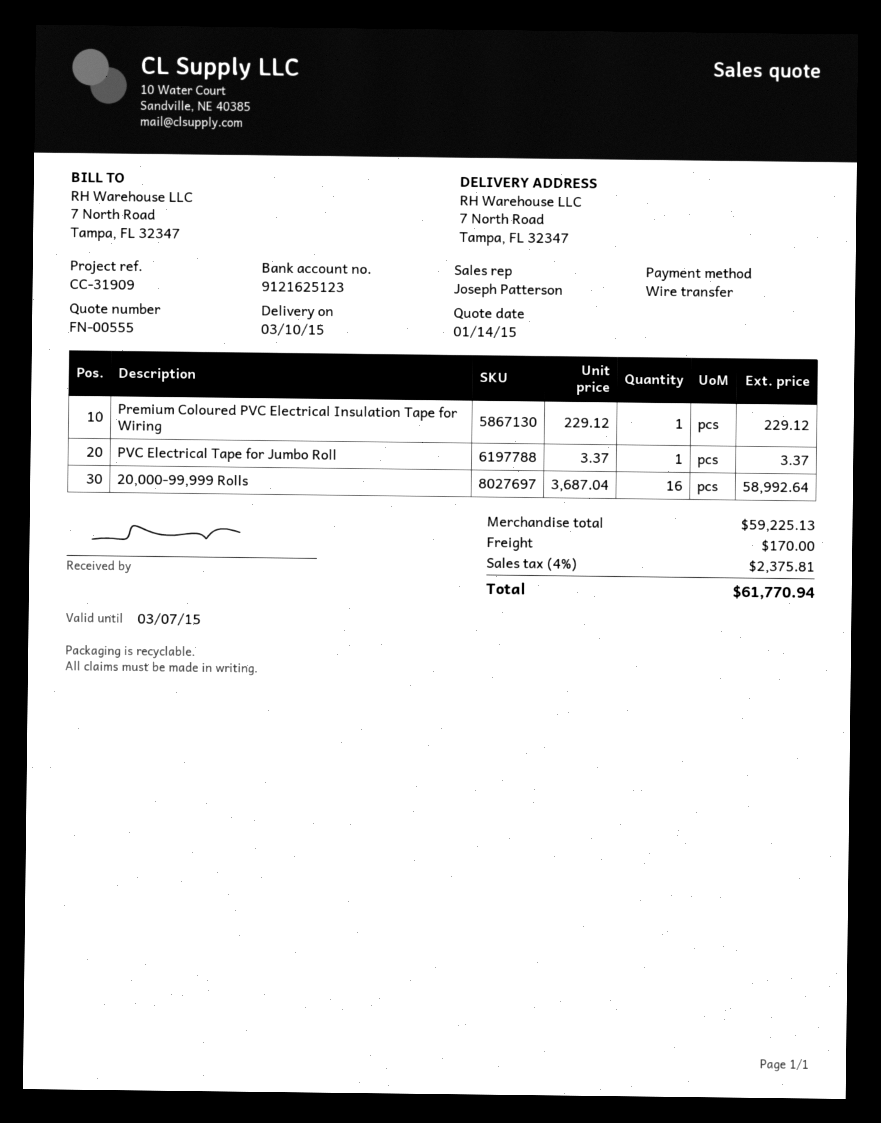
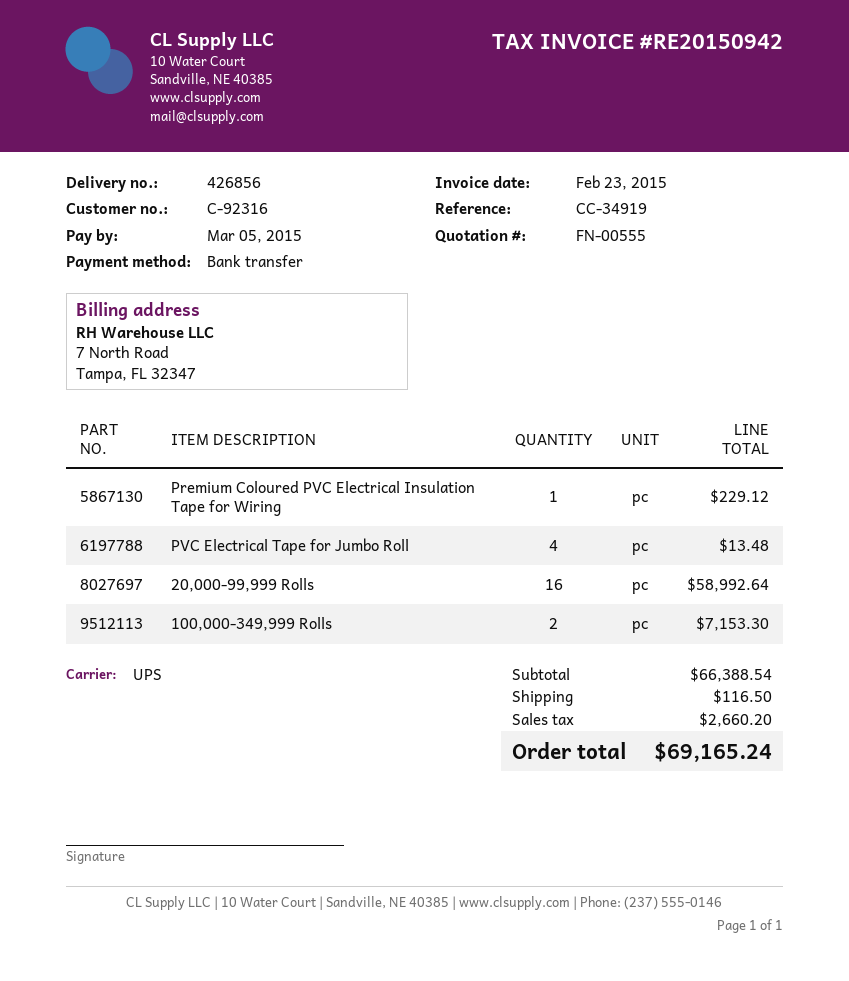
reference: CC-31909 -> CC-34919
PVC Electrical Tape for Jumbo Roll: 1 for 3.37 -> 4 for 13.48
100,000-349,999 Rolls: none -> 2 for 7153.30
subtotal: 59225.13 -> 66388.54
shipping: 170.00 -> 116.50
tax: 2375.81 -> 2660.20
total: 61770.94 -> 69165.24

